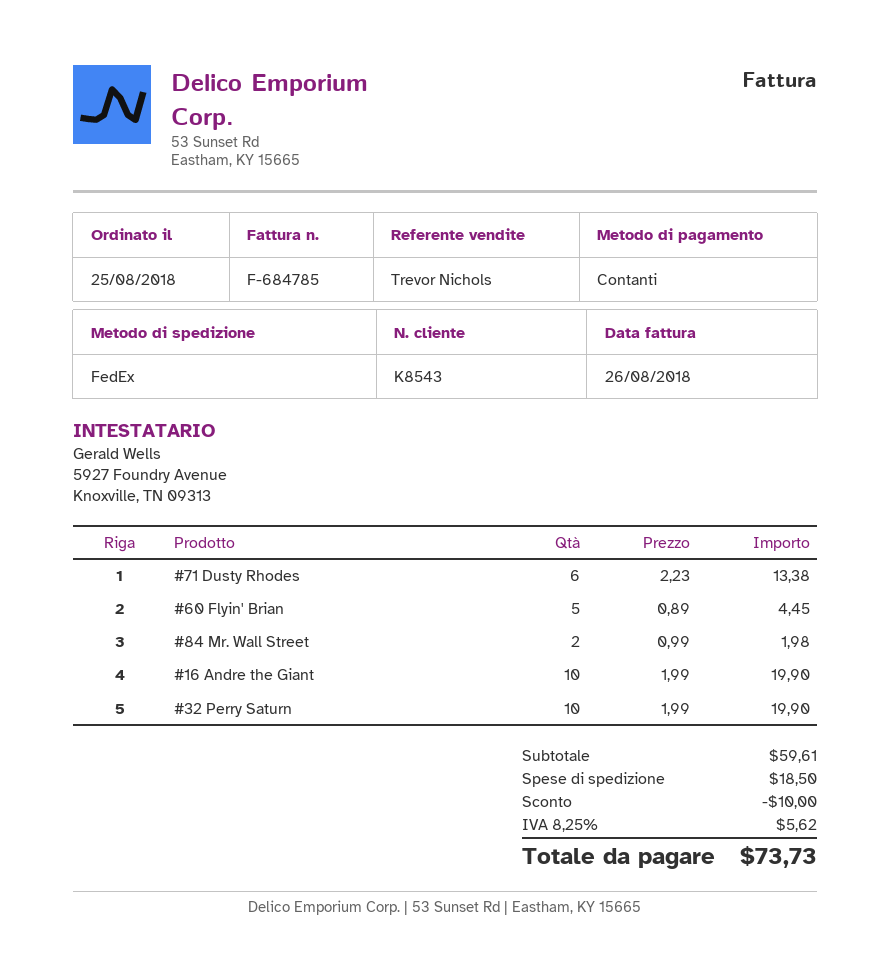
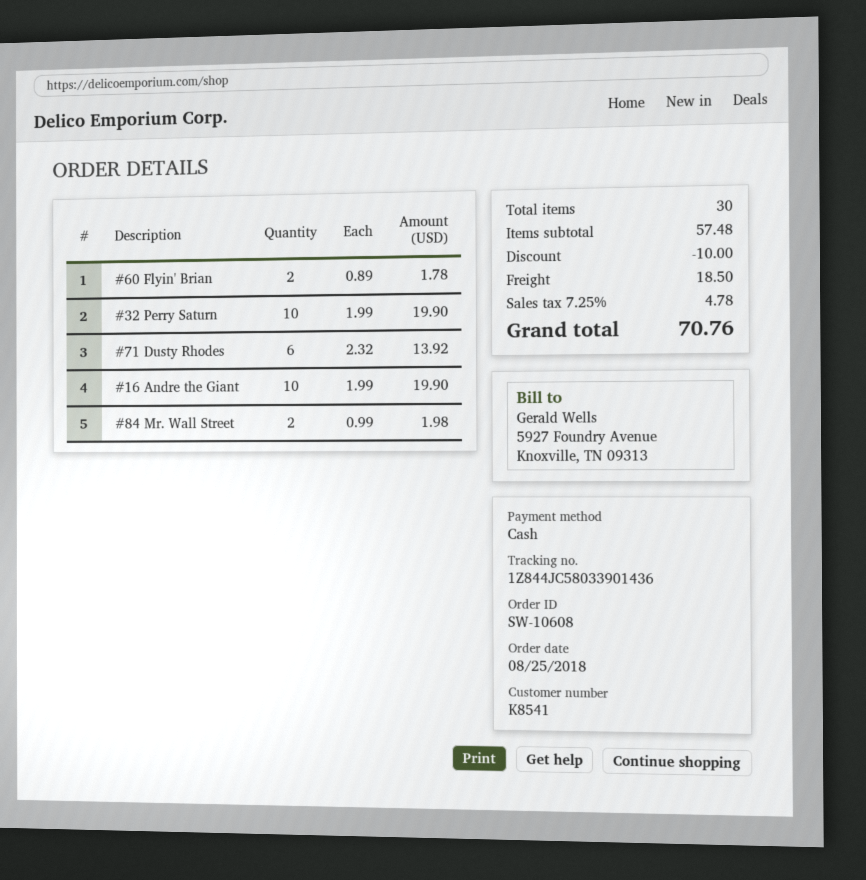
customer number: K8543 -> K8541
#71 Dusty Rhodes: 6 x 2.23 = 13.38 -> 6 x 2.32 = 13.92
#60 Flyin' Brian: 5 x 0.89 = 4.45 -> 2 x 0.89 = 1.78
subtotal: 59.61 -> 57.48
tax: 8.25% = 5.62 -> 7.25% = 4.78
total: 73.73 -> 70.76

